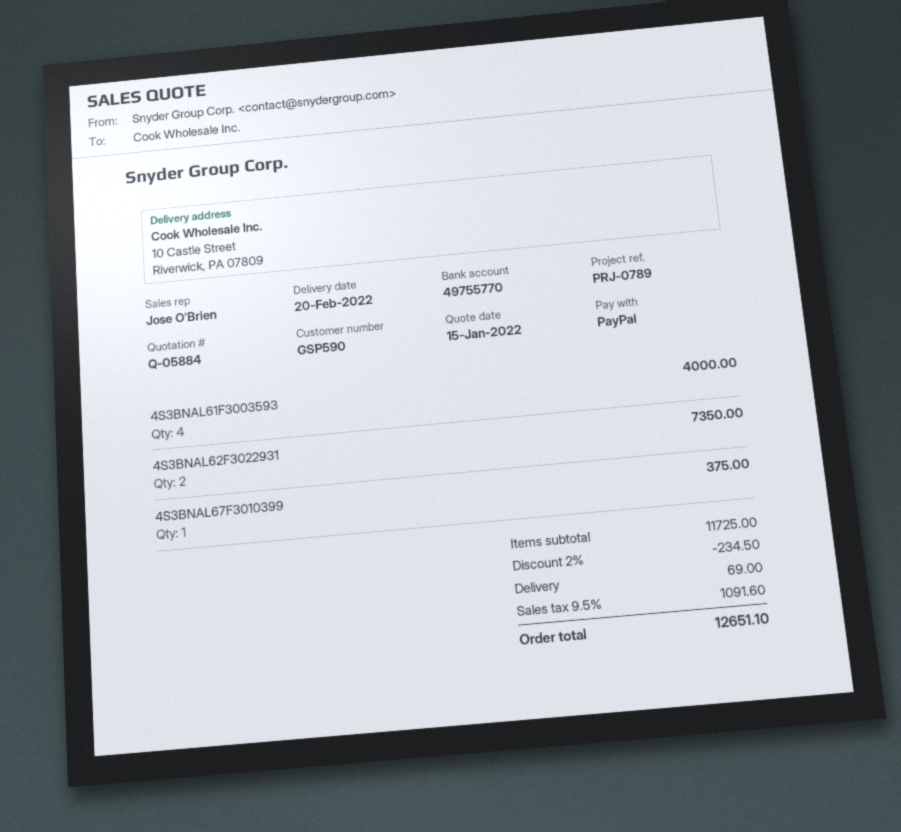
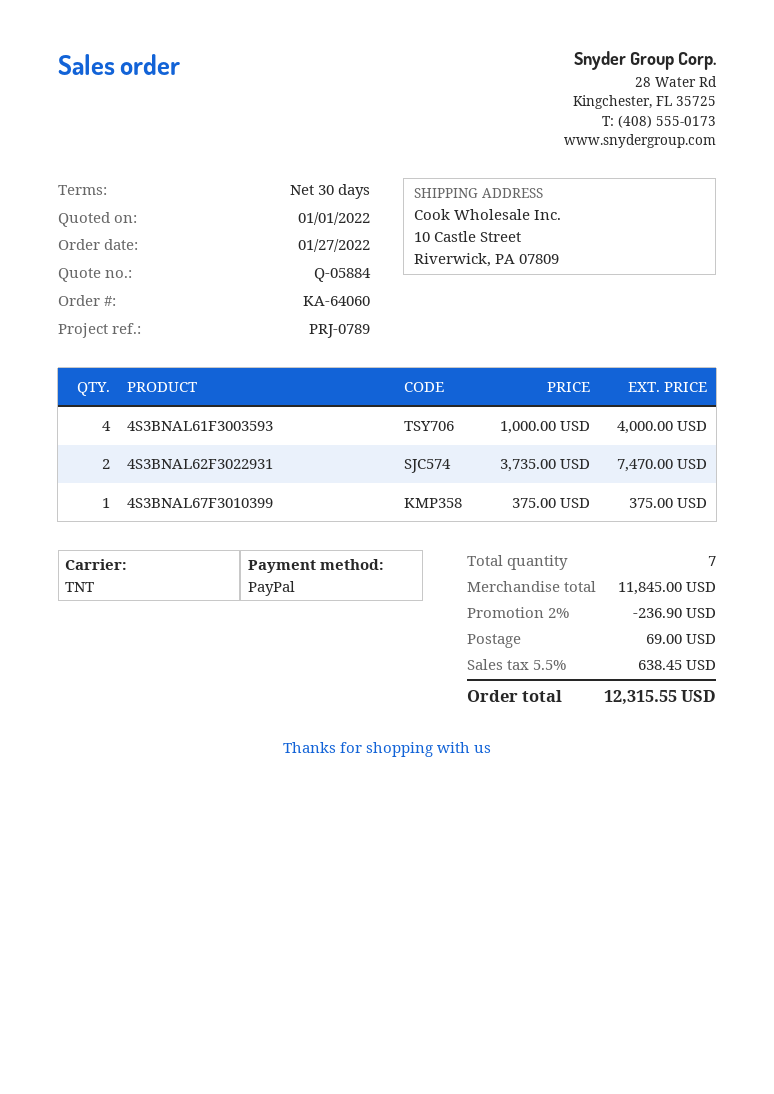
quote date: 2022-01-15 -> 2022-01-01
4S3BNAL62F3022931: 2 for 7350.00 -> 2 for 7470.00
subtotal: 11725.00 -> 11845.00
discount: 2% = 234.50 -> 2% = 236.90
tax: 9.5% = 1091.60 -> 5.5% = 638.45
total: 12651.10 -> 12315.55

